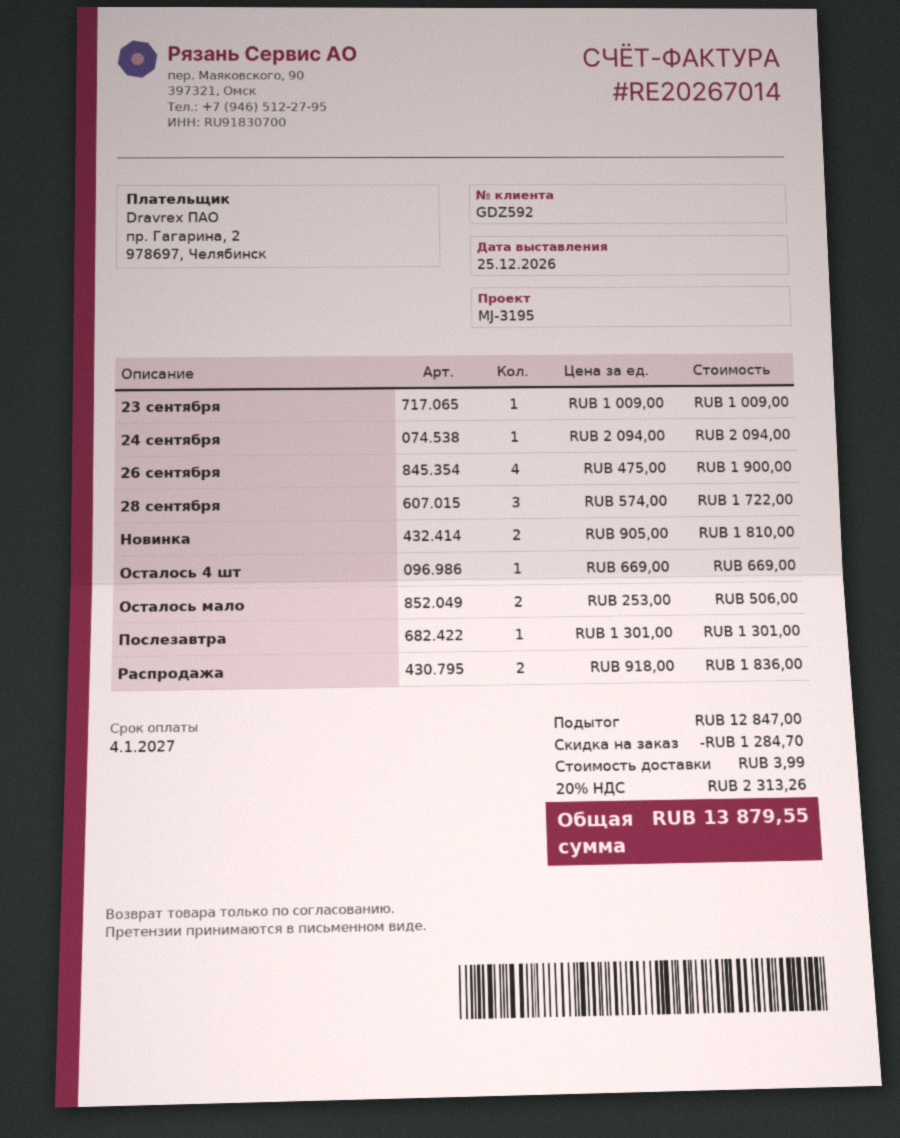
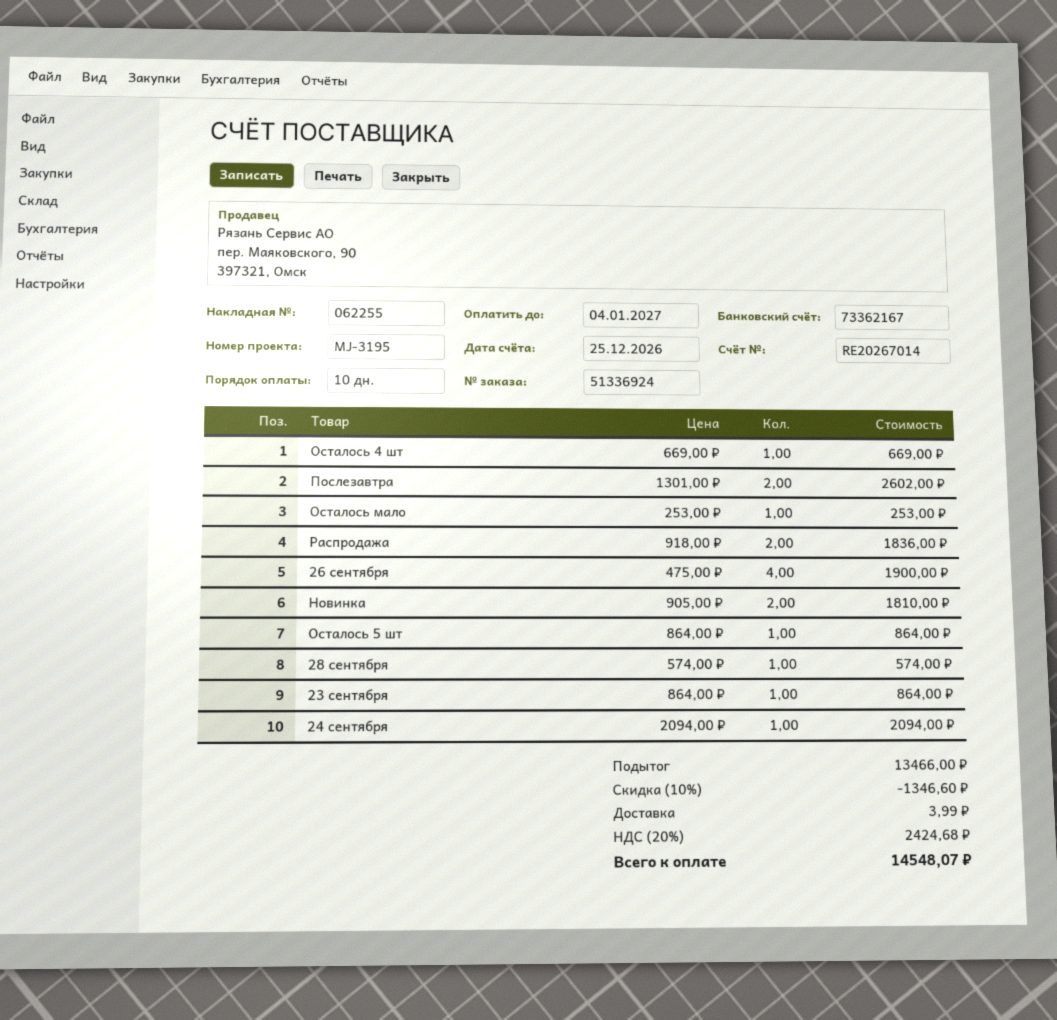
23 сентября: 1 x 1009.00 = 1009.00 -> 1 x 864.00 = 864.00
28 сентября: 3 x 574.00 = 1722.00 -> 1 x 574.00 = 574.00
Осталось мало: 2 x 253.00 = 506.00 -> 1 x 253.00 = 253.00
Послезавтра: 1 x 1301.00 = 1301.00 -> 2 x 1301.00 = 2602.00
Осталось 5 шт: none -> 1 x 864.00 = 864.00
subtotal: 12847.00 -> 13466.00
discount: 1284.70 -> 1346.60
tax: 20% = 2313.26 -> 20% = 2424.68
total: 13879.55 -> 14548.07

